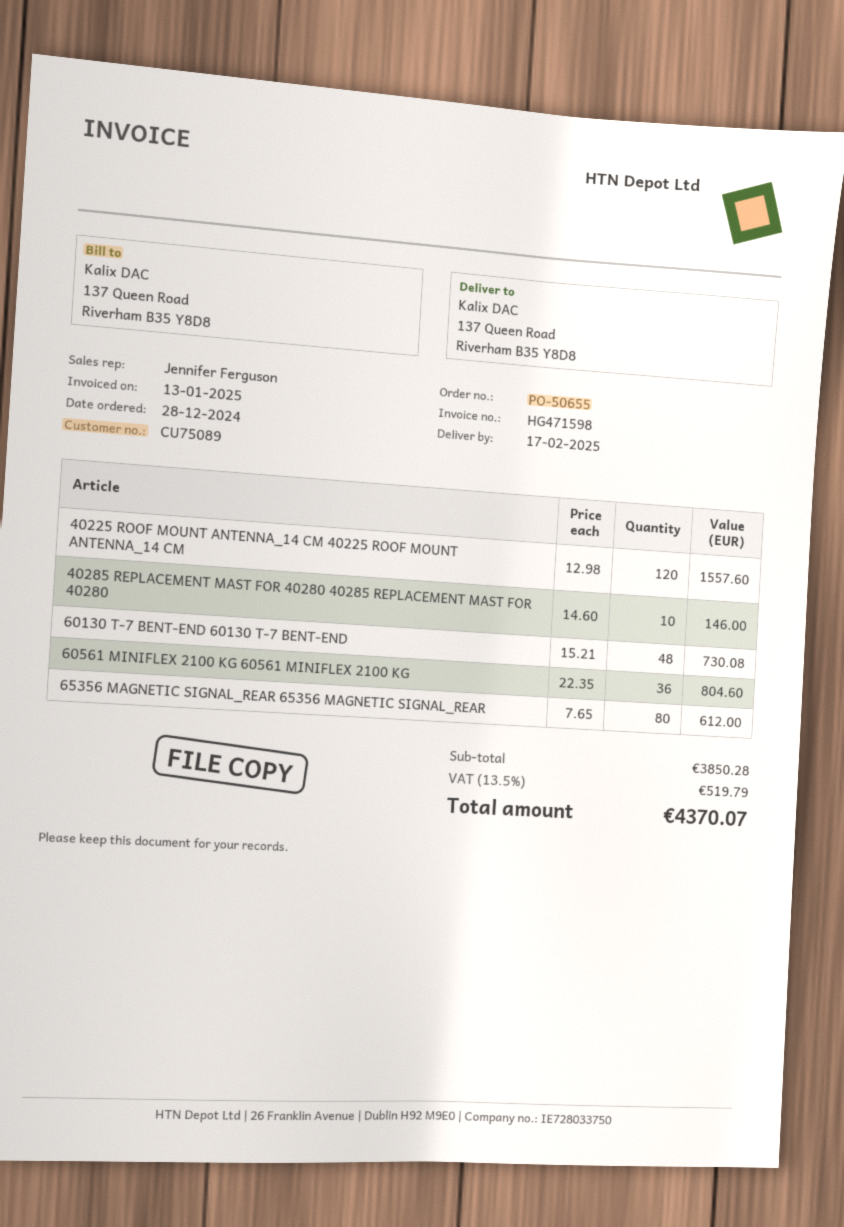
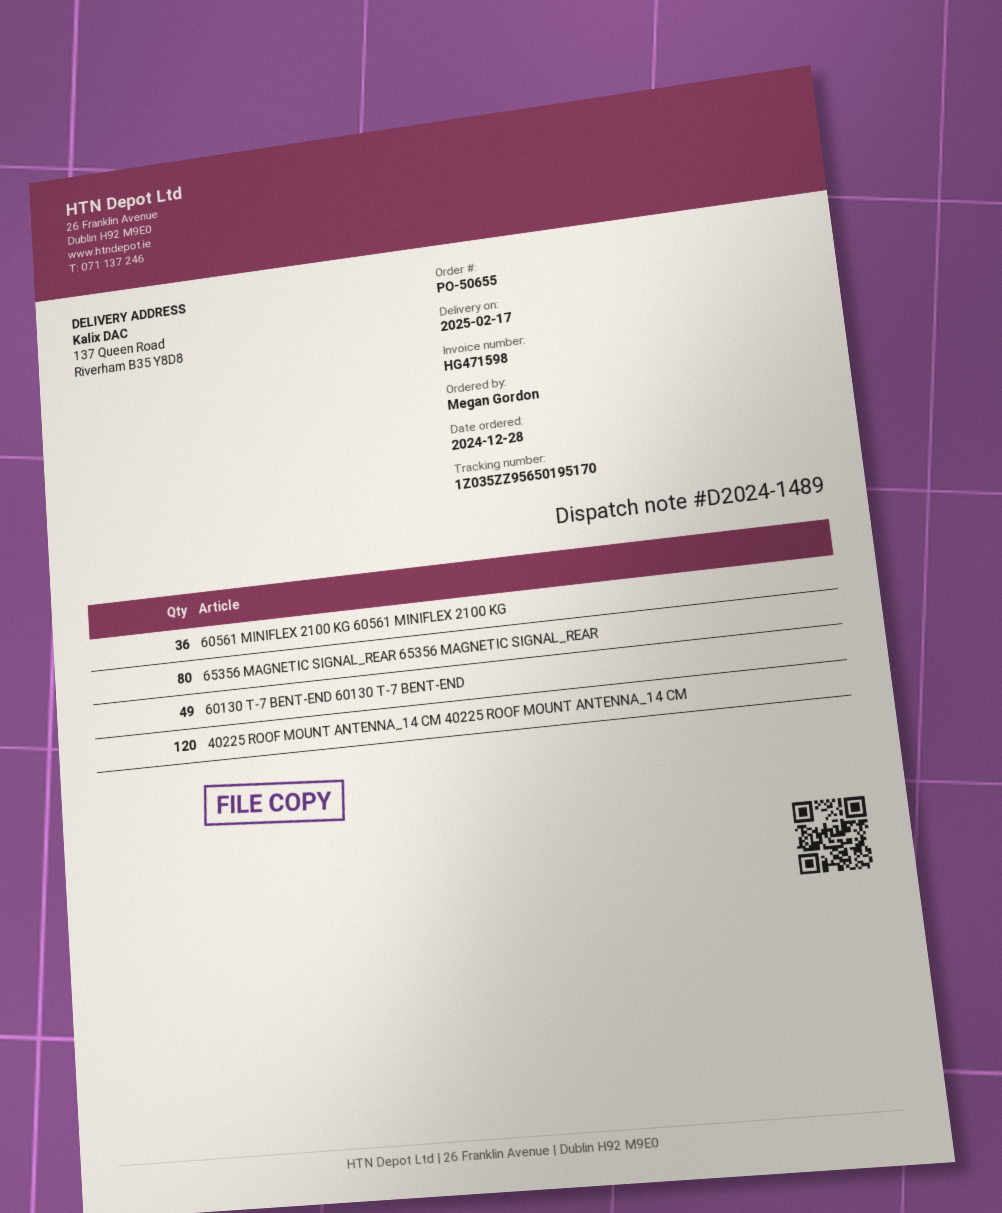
40285 REPLACEMENT MAST FOR 40280 40285 REPLACEMENT MAST FOR 40280: 10 -> none
60130 T-7 BENT-END 60130 T-7 BENT-END: 48 -> 49

